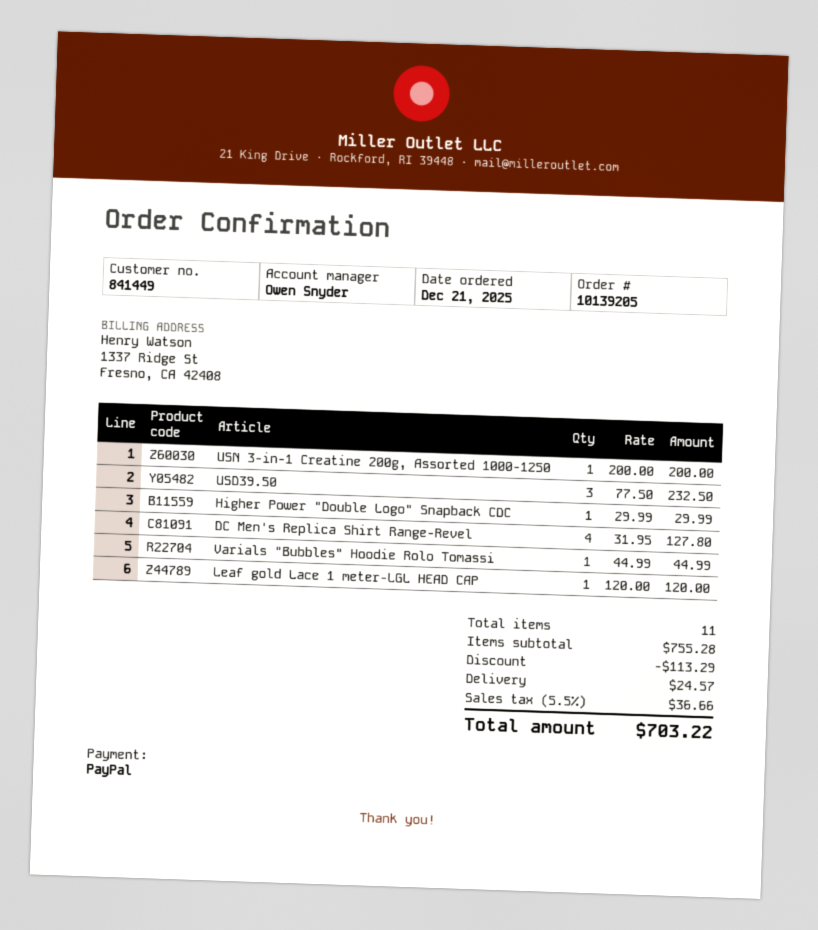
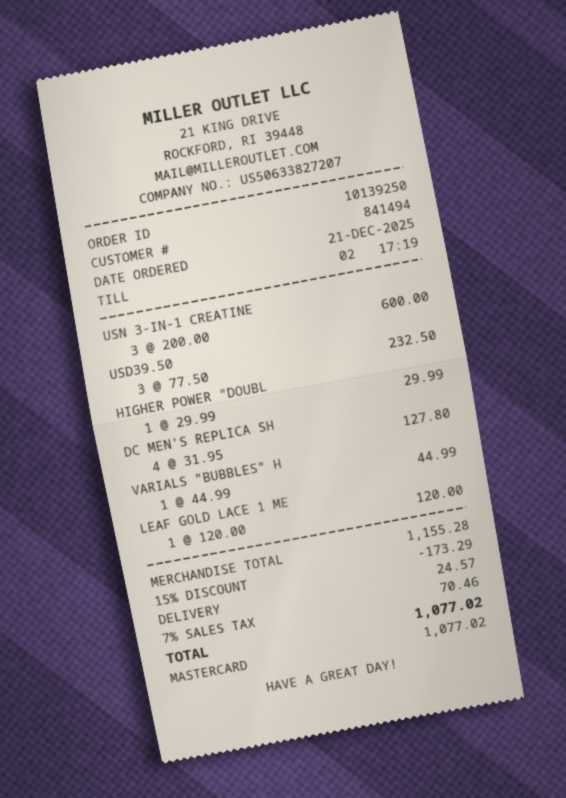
order number: 10139205 -> 10139250
customer number: 841449 -> 841494
payment method: PayPal -> Mastercard
USN 3-in-1 Creatine 200g, Assorted 1000-1250: 1 x 200.00 = 200.00 -> 3 x 200.00 = 600.00
subtotal: 755.28 -> 1155.28
discount: 113.29 -> 173.29
tax: 5.5% = 36.66 -> 7% = 70.46
total: 703.22 -> 1077.02

